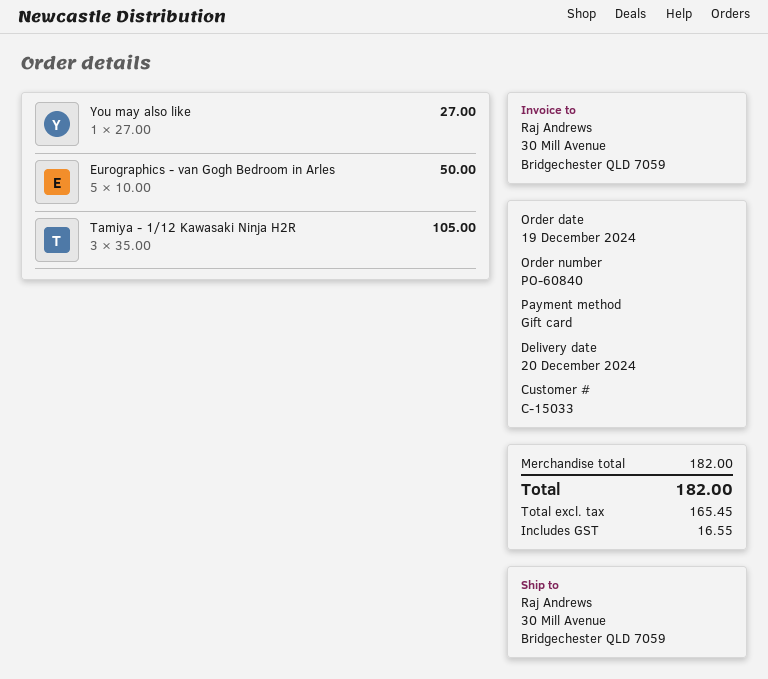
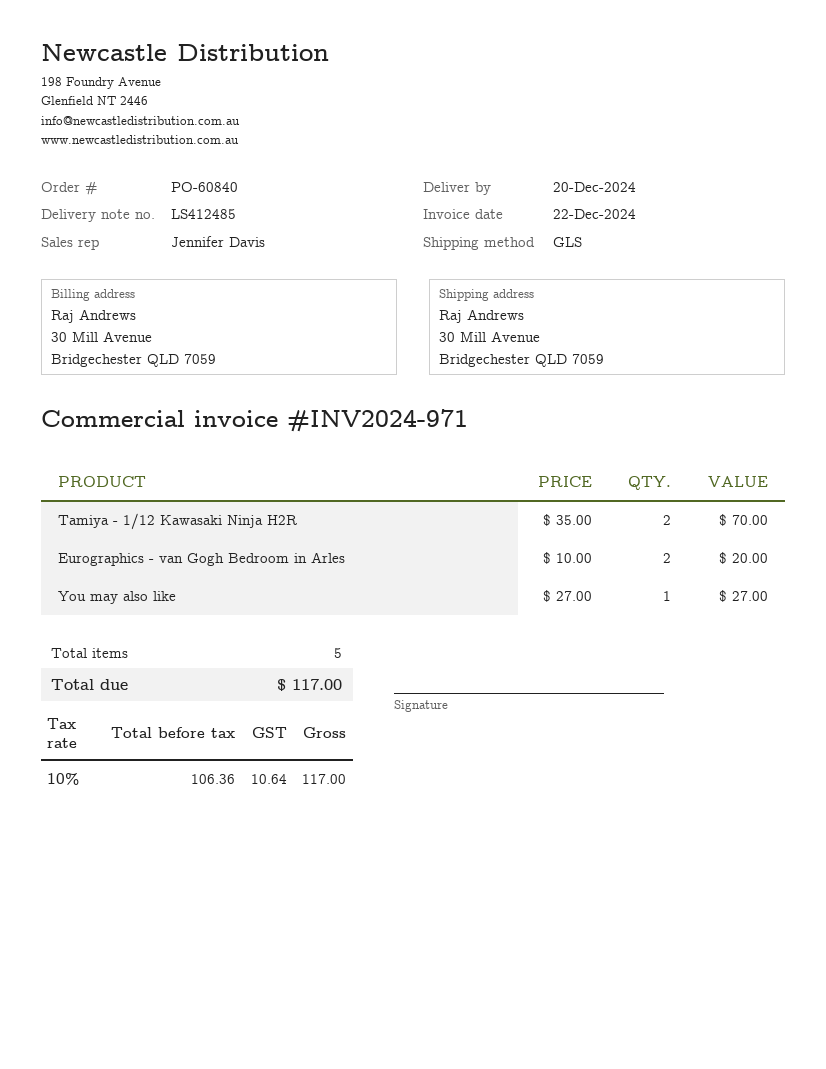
Eurographics - van Gogh Bedroom in Arles: 5 x 10.00 = 50.00 -> 2 x 10.00 = 20.00
Tamiya - 1/12 Kawasaki Ninja H2R: 3 x 35.00 = 105.00 -> 2 x 35.00 = 70.00
net: 165.45 -> 106.36
tax: 16.55 -> 10.64
total: 182.00 -> 117.00

